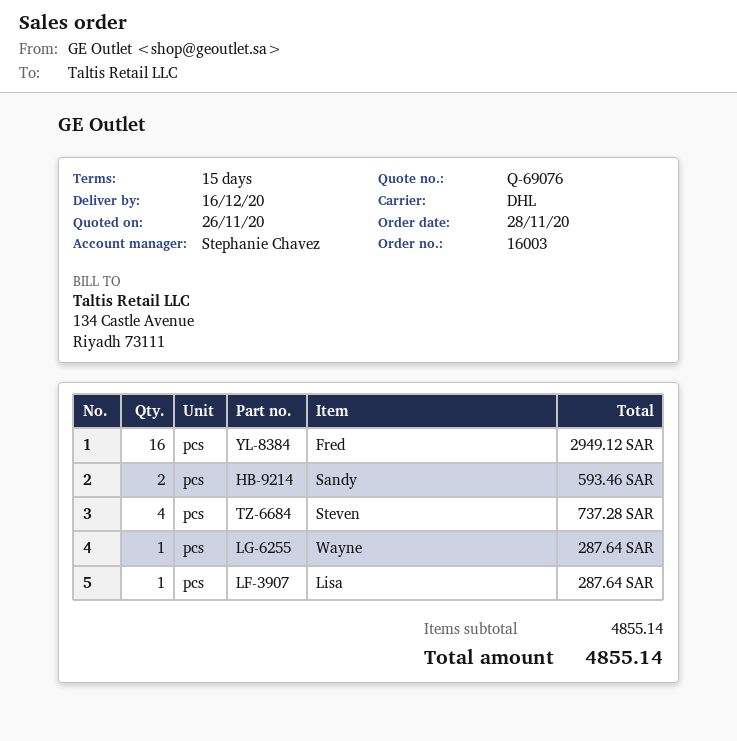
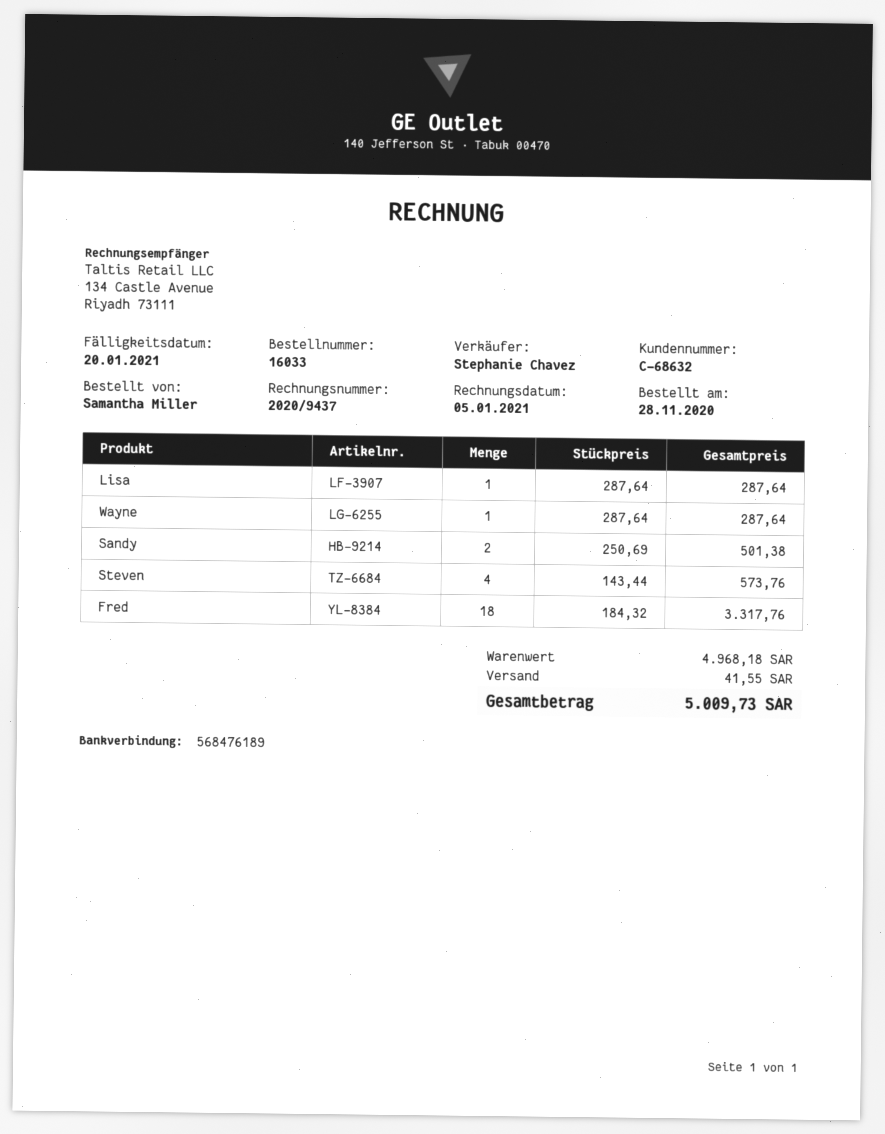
order number: 16003 -> 16033
Fred: 16 for 2949.12 -> 18 for 3317.76
Sandy: 2 for 593.46 -> 2 for 501.38
Steven: 4 for 737.28 -> 4 for 573.76
subtotal: 4855.14 -> 4968.18
shipping: none -> 41.55
total: 4855.14 -> 5009.73

